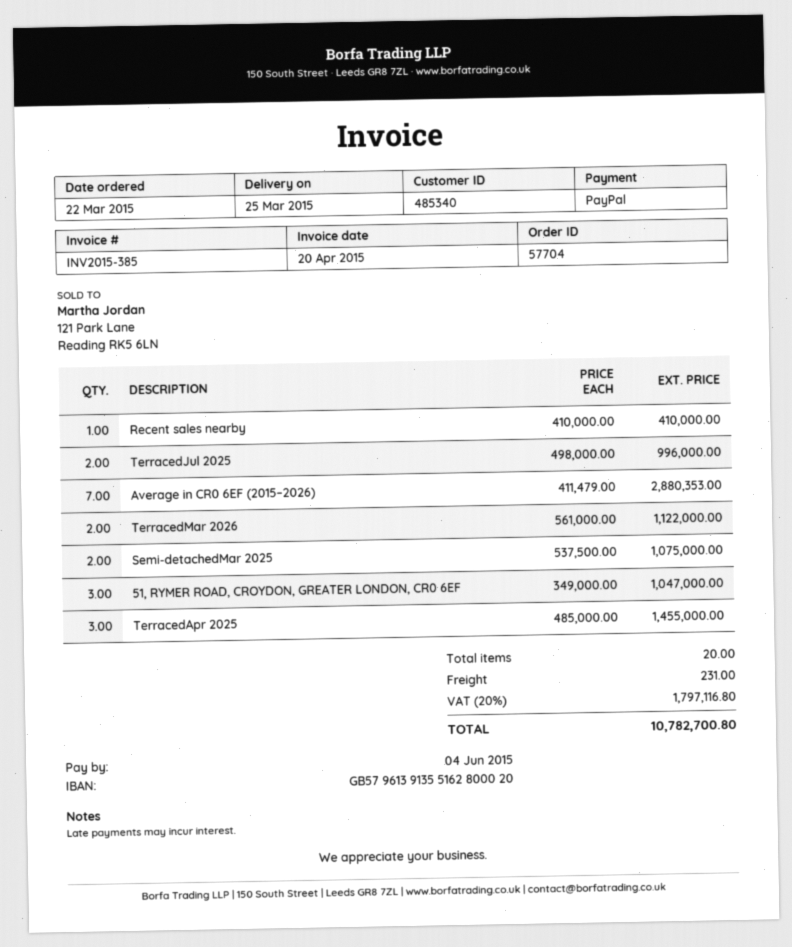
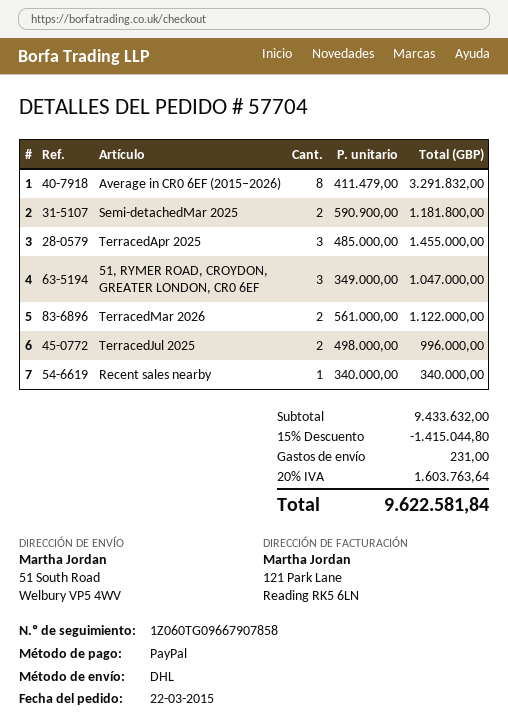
Recent sales nearby: 1 x 410000.00 = 410000.00 -> 1 x 340000.00 = 340000.00
Average in CR0 6EF (2015–2026): 7 x 411479.00 = 2880353.00 -> 8 x 411479.00 = 3291832.00
Semi-detachedMar 2025: 2 x 537500.00 = 1075000.00 -> 2 x 590900.00 = 1181800.00
discount: none -> 15% = 1415044.80
tax: 20% = 1797116.80 -> 20% = 1603763.64
total: 10782700.80 -> 9622581.84

